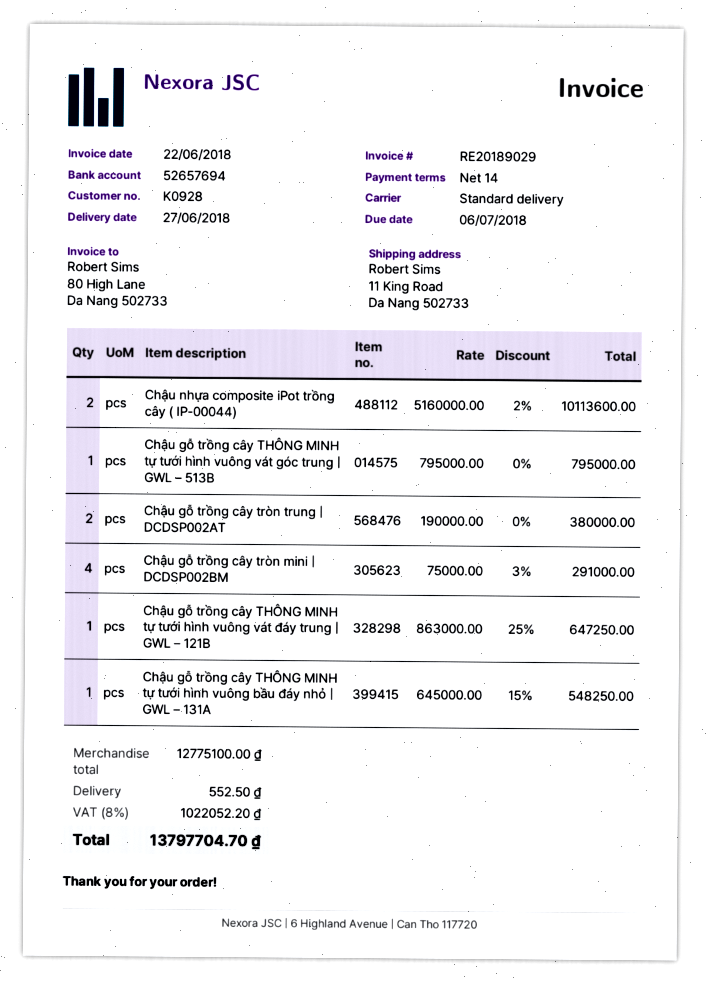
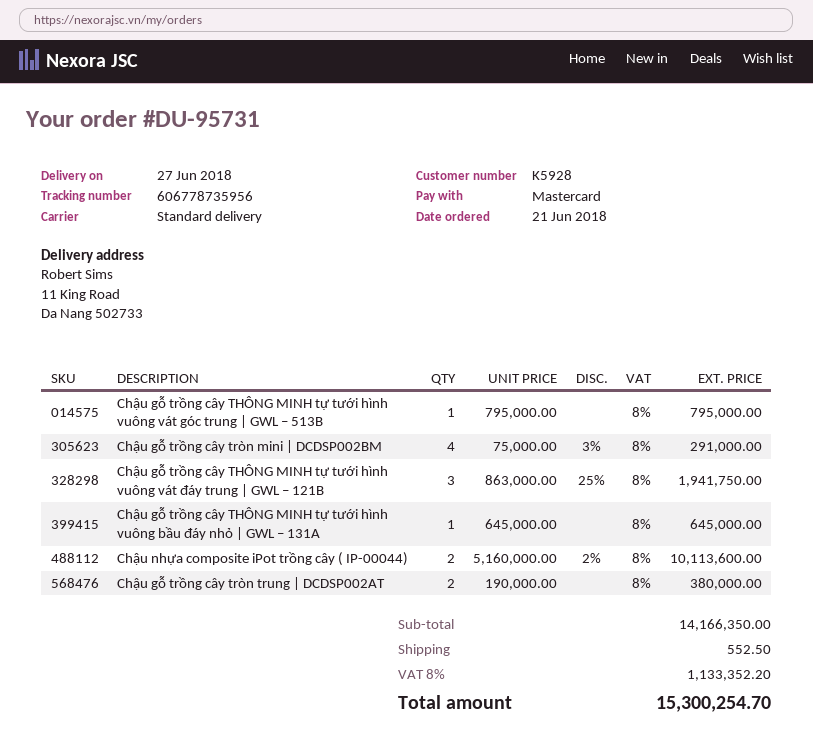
customer number: K0928 -> K5928
Chậu gỗ trồng cây THÔNG MINH tự tưới hình vuông vát đáy trung | GWL – 121B: 1 x 863000.00 - 25% = 647250.00 -> 3 x 863000.00 - 25% = 1941750.00
Chậu gỗ trồng cây THÔNG MINH tự tưới hình vuông bầu đáy nhỏ | GWL – 131A: 1 x 645000.00 - 15% = 548250.00 -> 1 x 645000.00 = 645000.00
subtotal: 12775100.00 -> 14166350.00
tax: 8% = 1022052.20 -> 8% = 1133352.20
total: 13797704.70 -> 15300254.70

